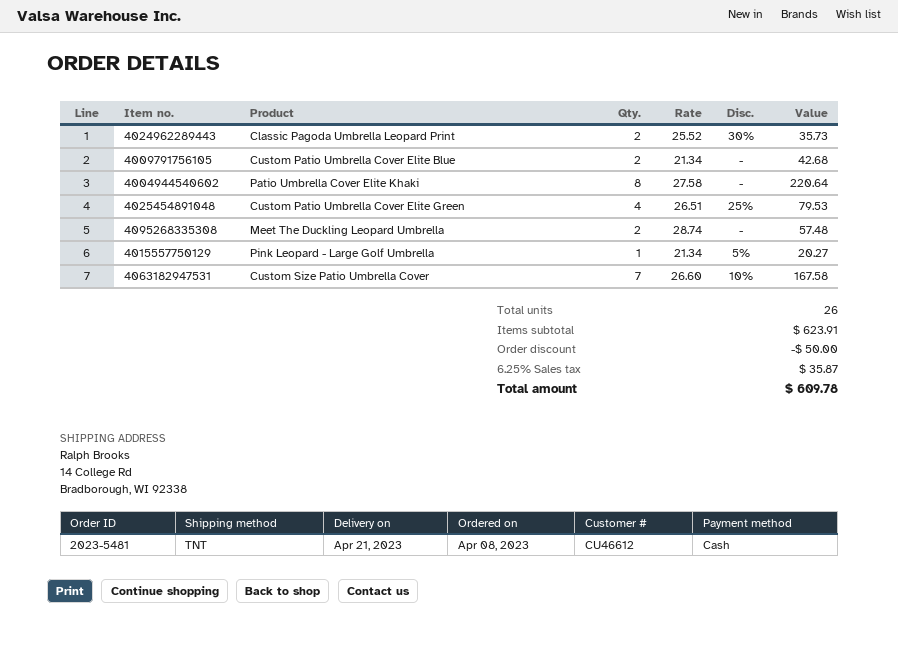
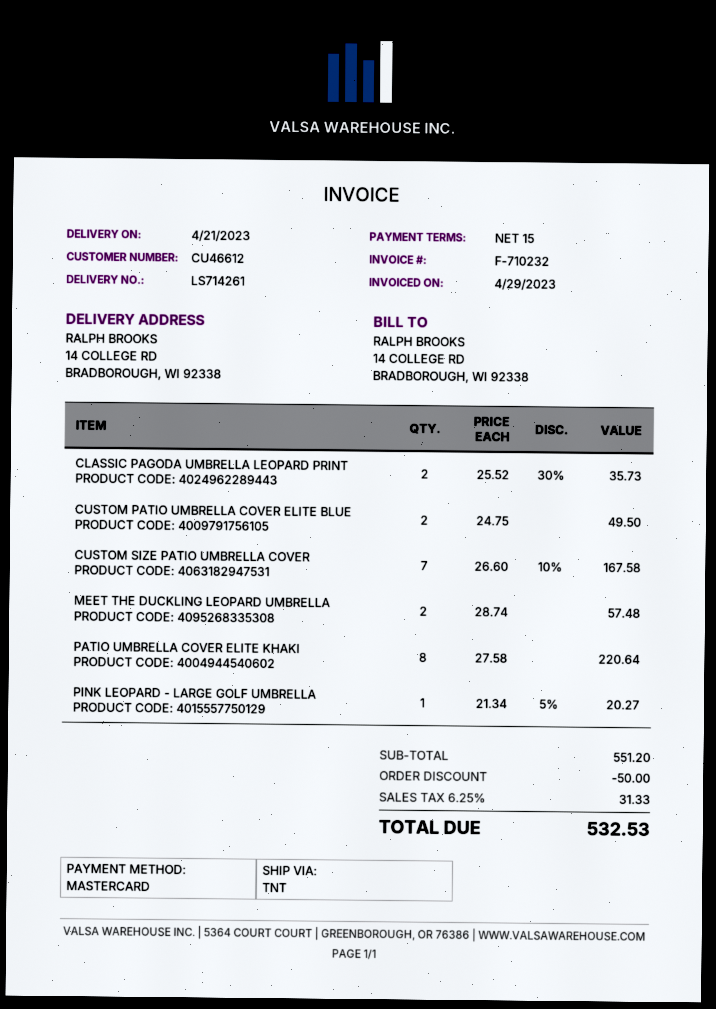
payment method: cash -> Mastercard
Custom Patio Umbrella Cover Elite Blue: 2 x 21.34 = 42.68 -> 2 x 24.75 = 49.50
Custom Patio Umbrella Cover Elite Green: 4 x 26.51 - 25% = 79.53 -> none
subtotal: 623.91 -> 551.20
tax: 6.25% = 35.87 -> 6.25% = 31.33
total: 609.78 -> 532.53

